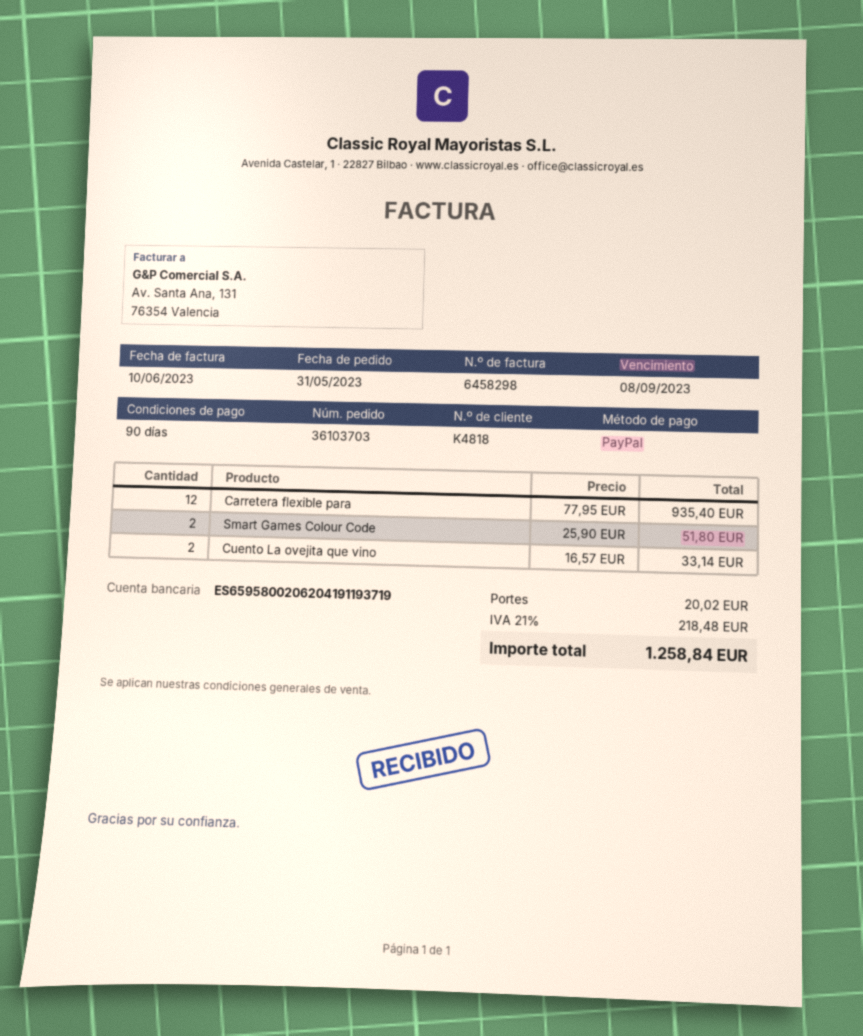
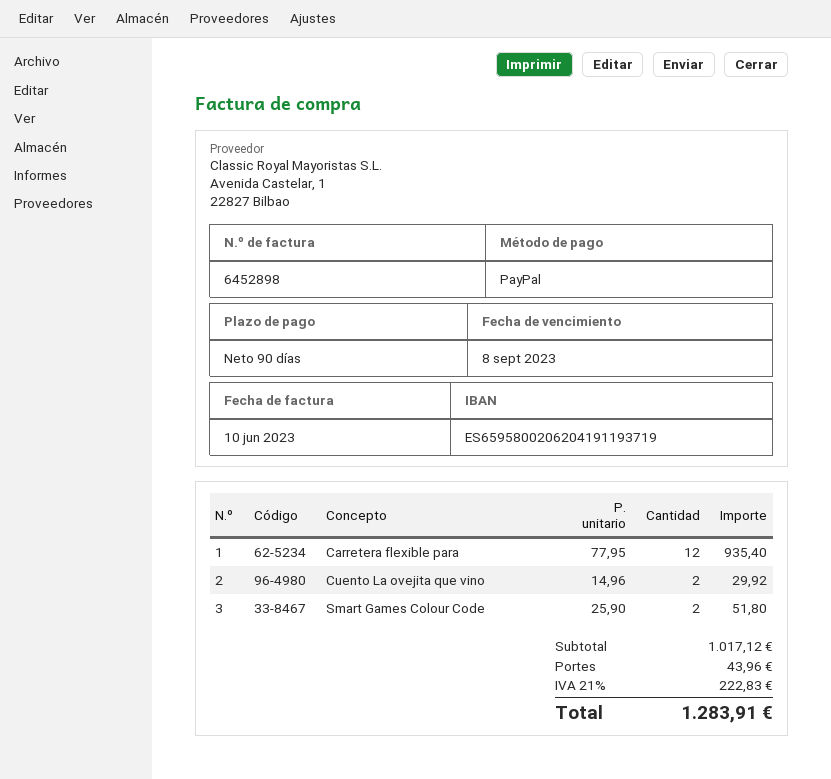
invoice number: 6458298 -> 6452898
Cuento La ovejita que vino: 2 x 16.57 = 33.14 -> 2 x 14.96 = 29.92
shipping: 20.02 -> 43.96
tax: 21% = 218.48 -> 21% = 222.83
total: 1258.84 -> 1283.91

